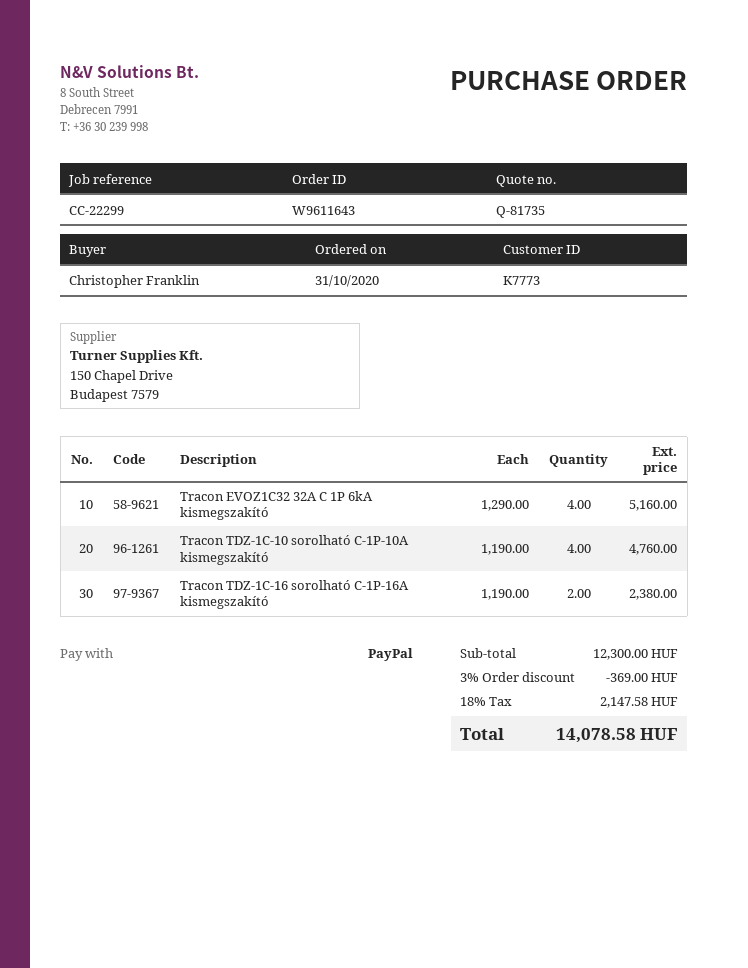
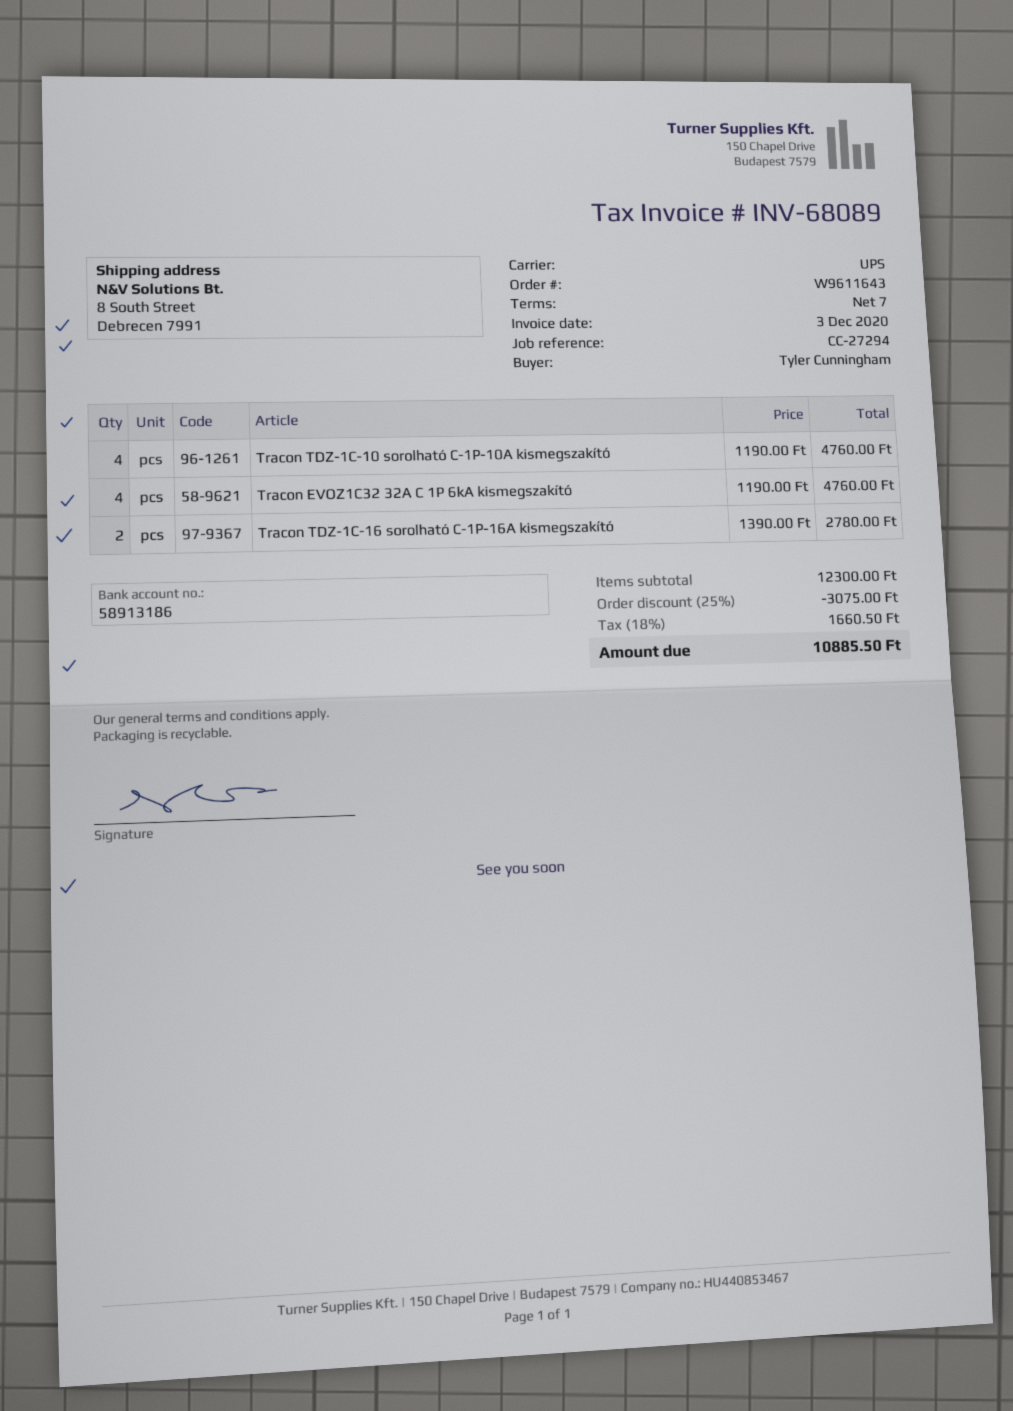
reference: CC-22299 -> CC-27294
ordered by: Christopher Franklin -> Tyler Cunningham
Tracon EVOZ1C32 32A C 1P 6kA kismegszakító: 4 x 1290.00 = 5160.00 -> 4 x 1190.00 = 4760.00
Tracon TDZ-1C-16 sorolható C-1P-16A kismegszakító: 2 x 1190.00 = 2380.00 -> 2 x 1390.00 = 2780.00
discount: 3% = 369.00 -> 25% = 3075.00
tax: 18% = 2147.58 -> 18% = 1660.50
total: 14078.58 -> 10885.50

